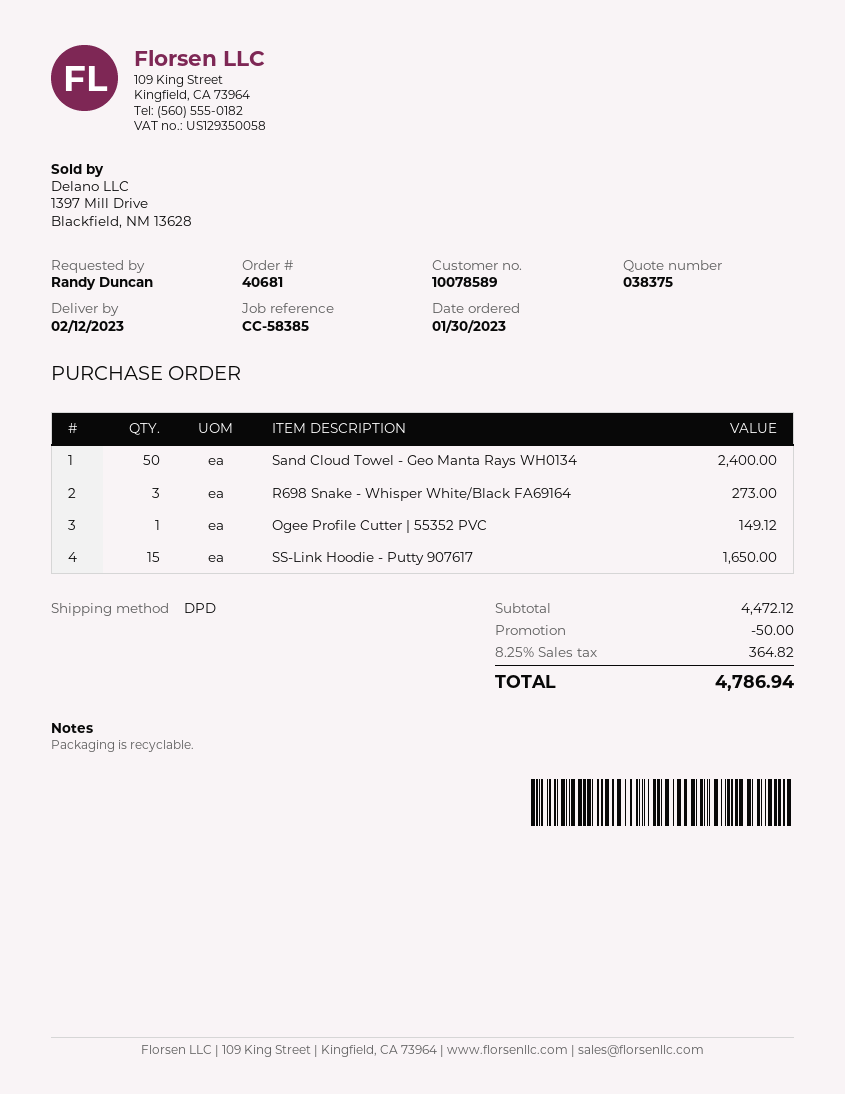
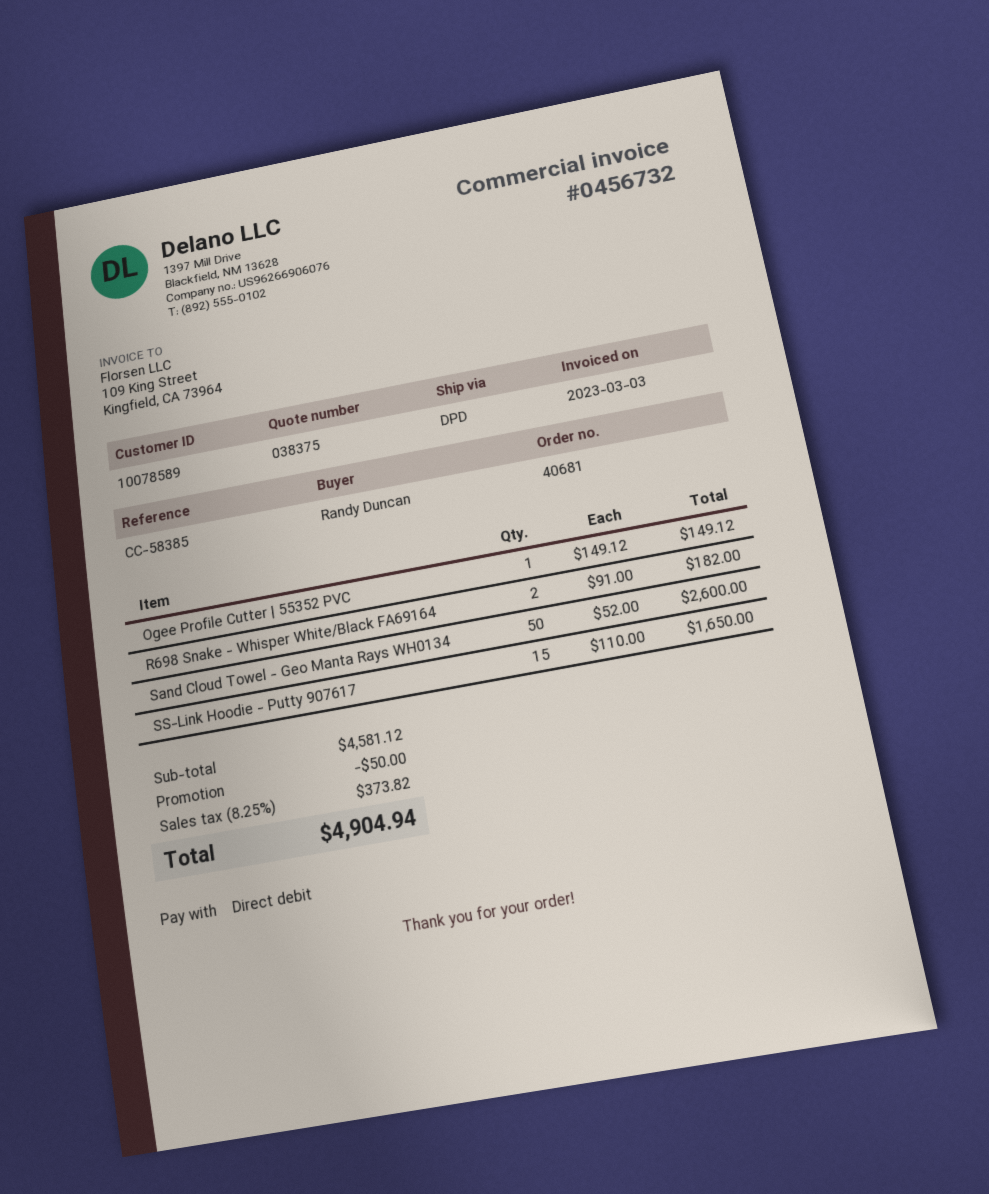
Sand Cloud Towel - Geo Manta Rays WH0134: 50 for 2400.00 -> 50 for 2600.00
R698 Snake - Whisper White/Black FA69164: 3 for 273.00 -> 2 for 182.00
subtotal: 4472.12 -> 4581.12
tax: 8.25% = 364.82 -> 8.25% = 373.82
total: 4786.94 -> 4904.94

